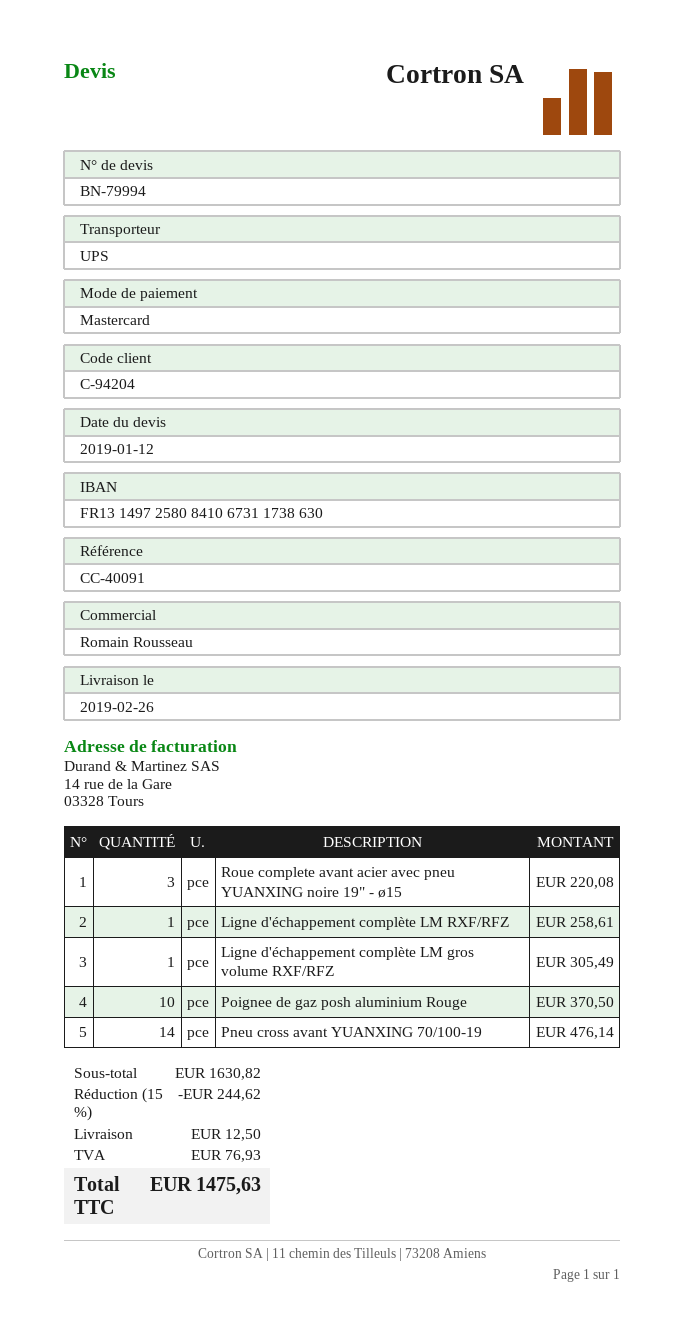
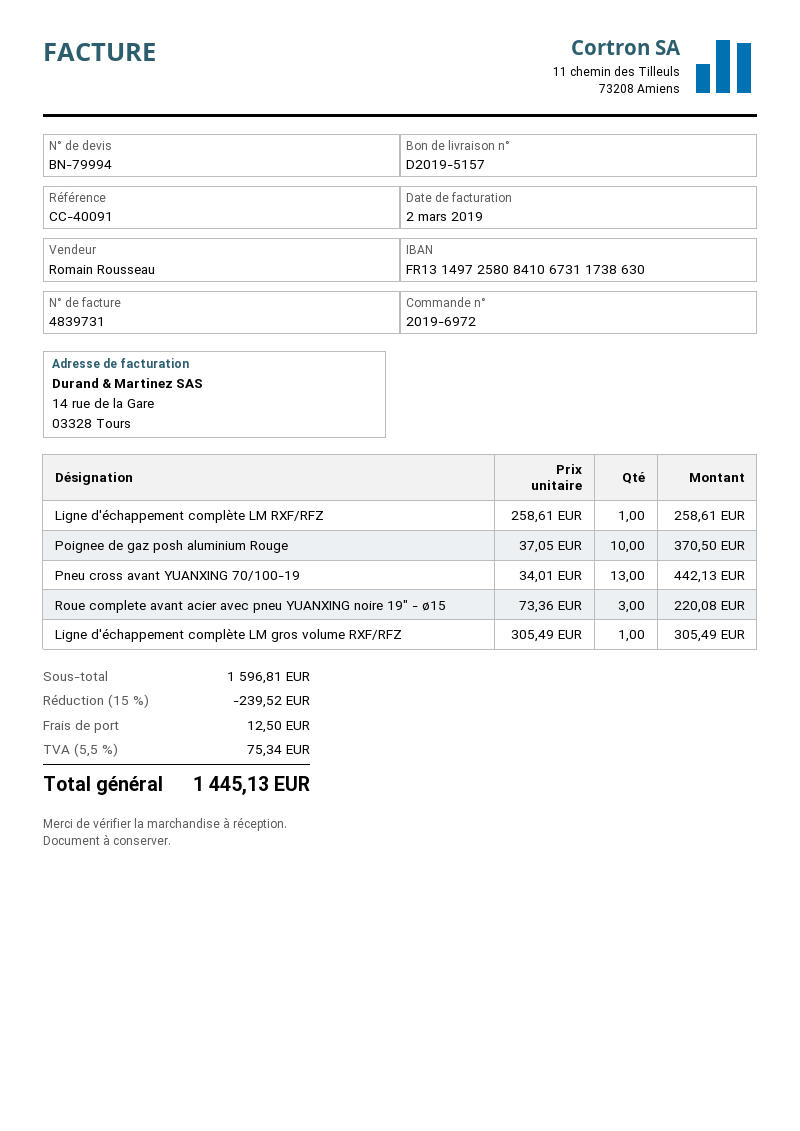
Pneu cross avant YUANXING 70/100-19: 14 for 476.14 -> 13 for 442.13
subtotal: 1630.82 -> 1596.81
discount: 15% = 244.62 -> 15% = 239.52
tax: 76.93 -> 75.34
total: 1475.63 -> 1445.13

